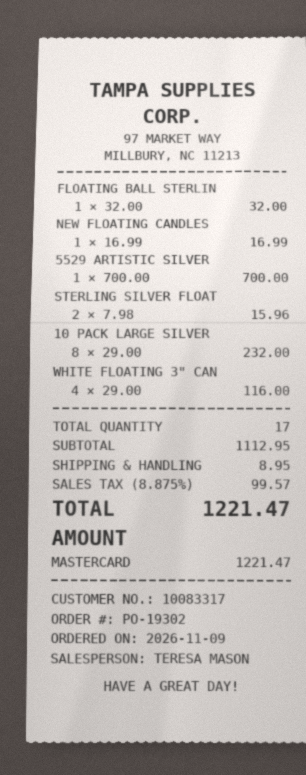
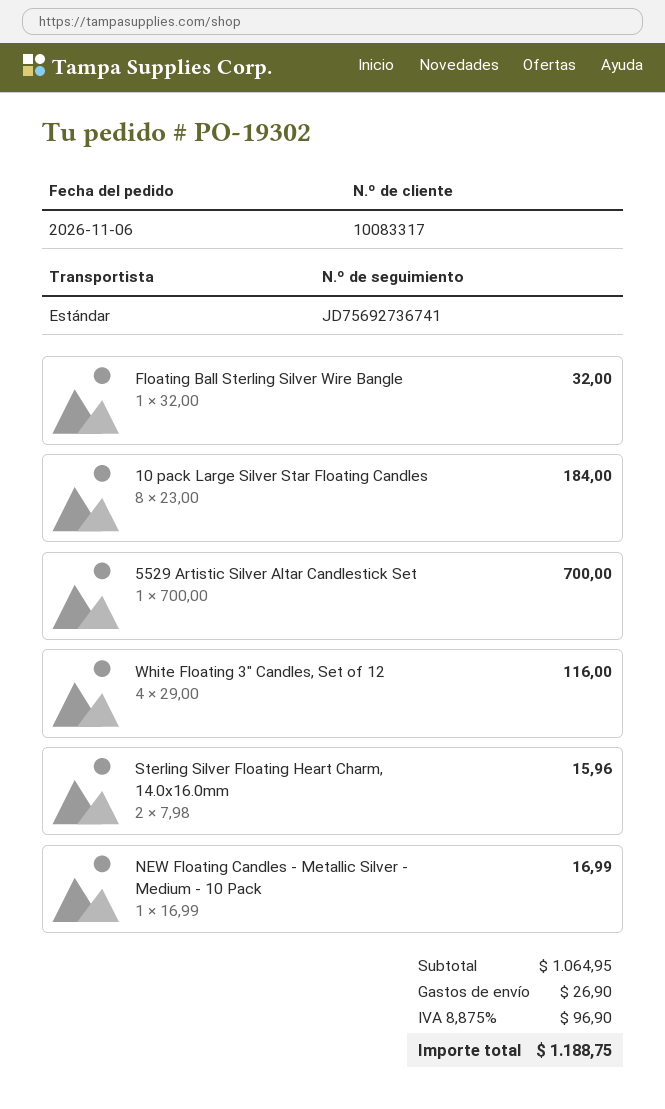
order date: 2026-11-09 -> 2026-11-06
10 PACK LARGE SILVER: 8 x 29.00 = 232.00 -> 8 x 23.00 = 184.00
subtotal: 1112.95 -> 1064.95
shipping: 8.95 -> 26.90
tax: 8.875% = 99.57 -> 8.875% = 96.90
total: 1221.47 -> 1188.75

